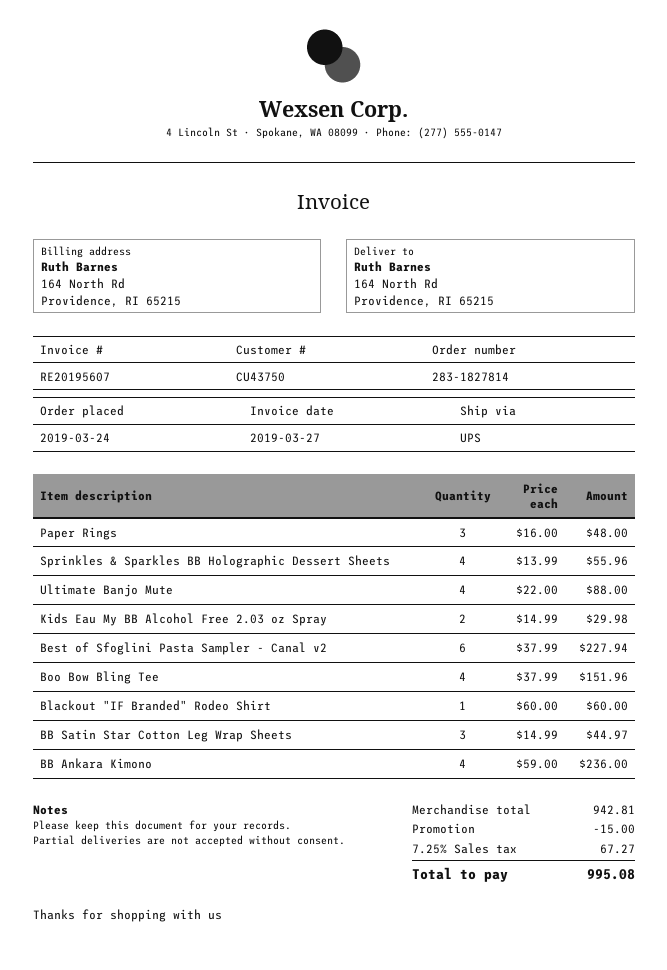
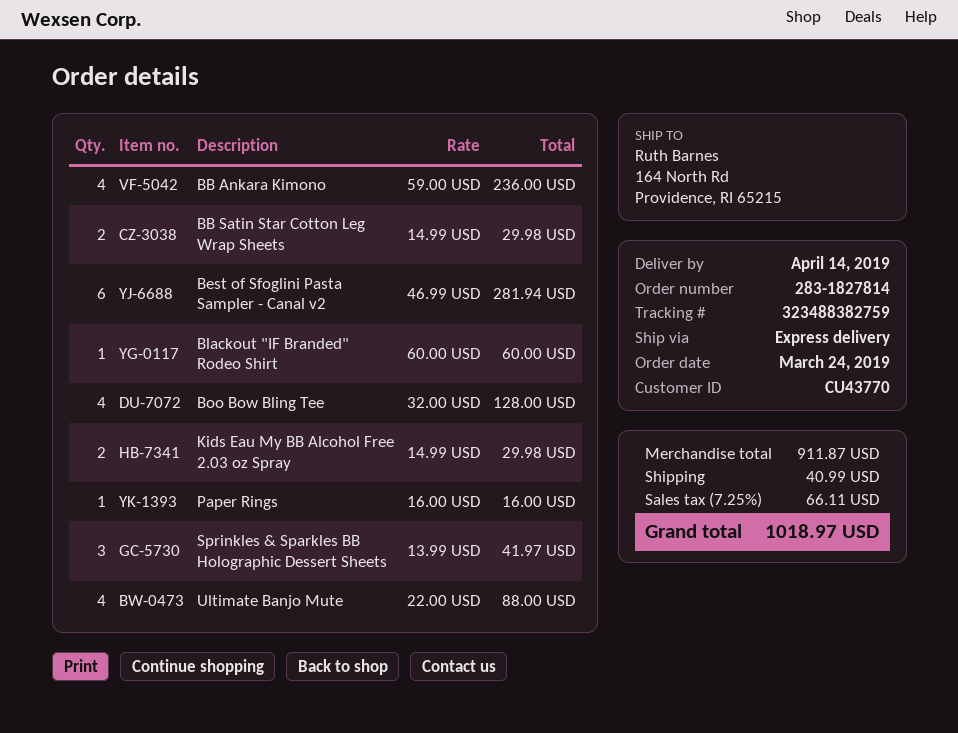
customer number: CU43750 -> CU43770
shipping method: UPS -> express
Paper Rings: 3 x 16.00 = 48.00 -> 1 x 16.00 = 16.00
Sprinkles & Sparkles BB Holographic Dessert Sheets: 4 x 13.99 = 55.96 -> 3 x 13.99 = 41.97
Best of Sfoglini Pasta Sampler - Canal v2: 6 x 37.99 = 227.94 -> 6 x 46.99 = 281.94
Boo Bow Bling Tee: 4 x 37.99 = 151.96 -> 4 x 32.00 = 128.00
BB Satin Star Cotton Leg Wrap Sheets: 3 x 14.99 = 44.97 -> 2 x 14.99 = 29.98
subtotal: 942.81 -> 911.87
discount: 15.00 -> none
shipping: none -> 40.99
tax: 7.25% = 67.27 -> 7.25% = 66.11
total: 995.08 -> 1018.97

